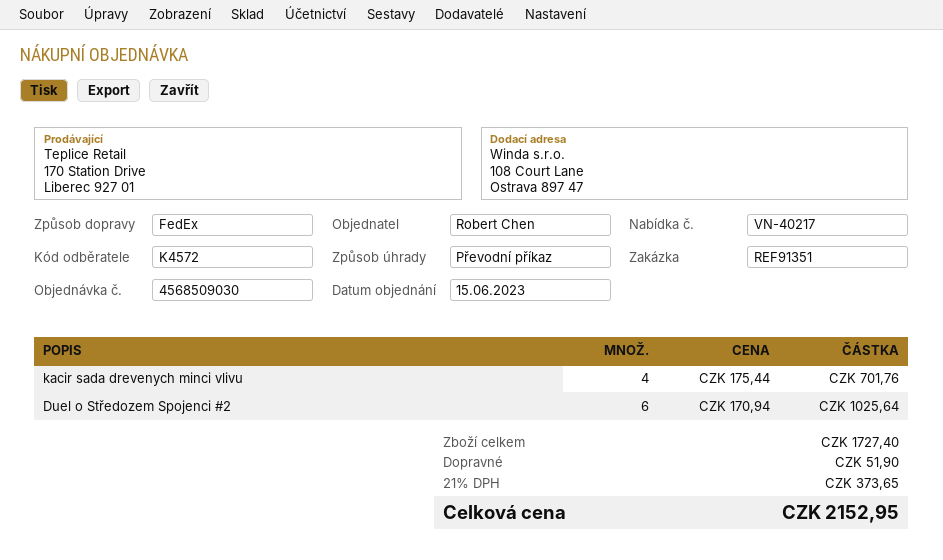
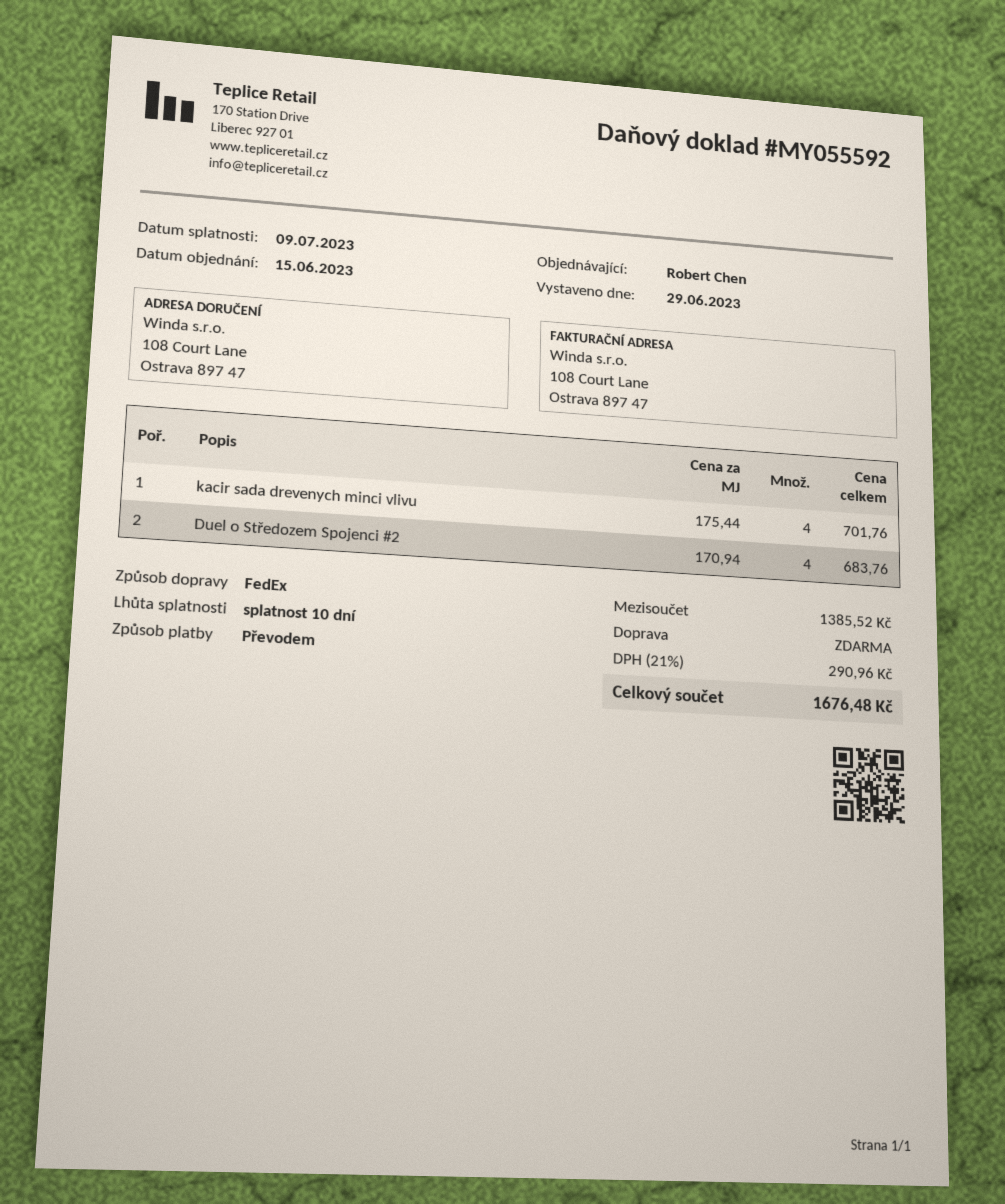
Duel o Středozem Spojenci #2: 6 x 170.94 = 1025.64 -> 4 x 170.94 = 683.76
subtotal: 1727.40 -> 1385.52
shipping: 51.90 -> 0.00
tax: 21% = 373.65 -> 21% = 290.96
total: 2152.95 -> 1676.48

